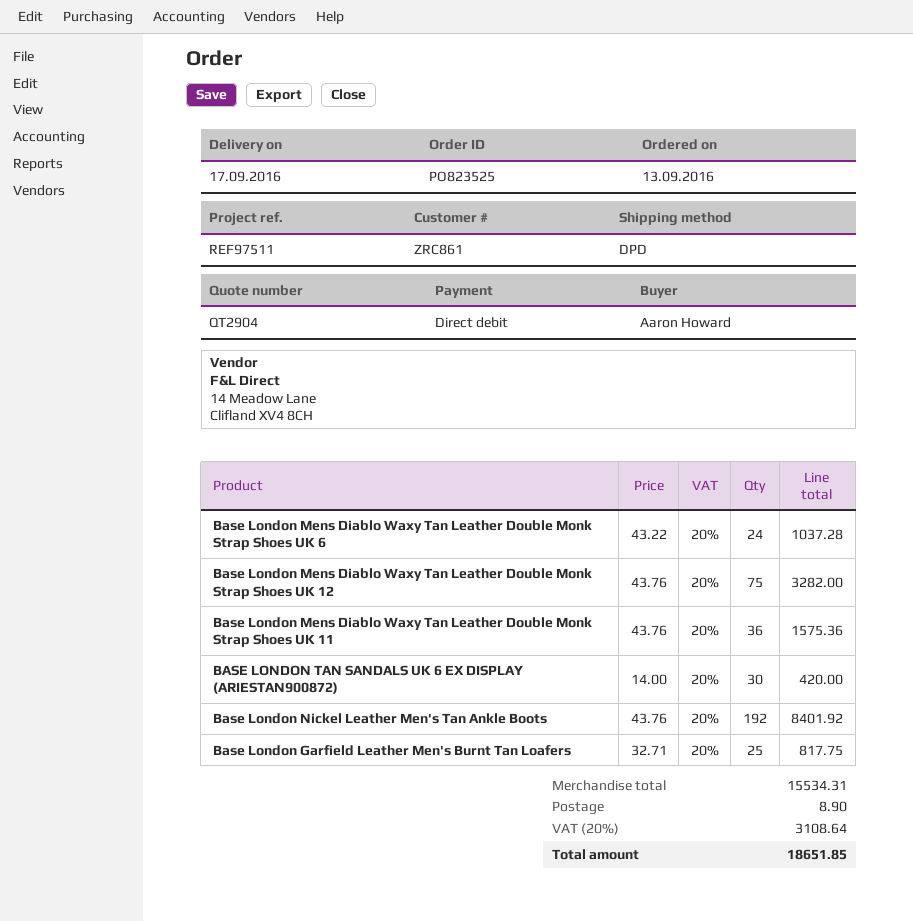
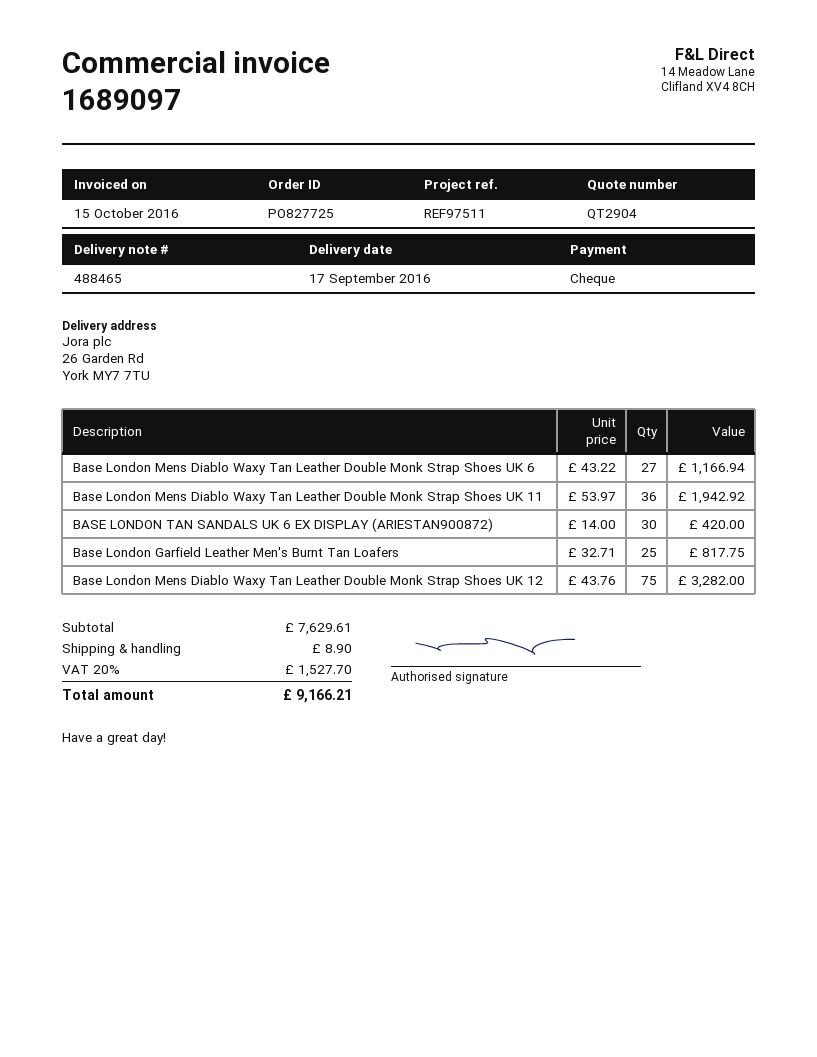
order number: PO823525 -> PO827725
payment method: direct debit -> cheque
Base London Mens Diablo Waxy Tan Leather Double Monk Strap Shoes UK 6: 24 x 43.22 = 1037.28 -> 27 x 43.22 = 1166.94
Base London Mens Diablo Waxy Tan Leather Double Monk Strap Shoes UK 11: 36 x 43.76 = 1575.36 -> 36 x 53.97 = 1942.92
Base London Nickel Leather Men's Tan Ankle Boots: 192 x 43.76 = 8401.92 -> none
subtotal: 15534.31 -> 7629.61
tax: 20% = 3108.64 -> 20% = 1527.70
total: 18651.85 -> 9166.21

